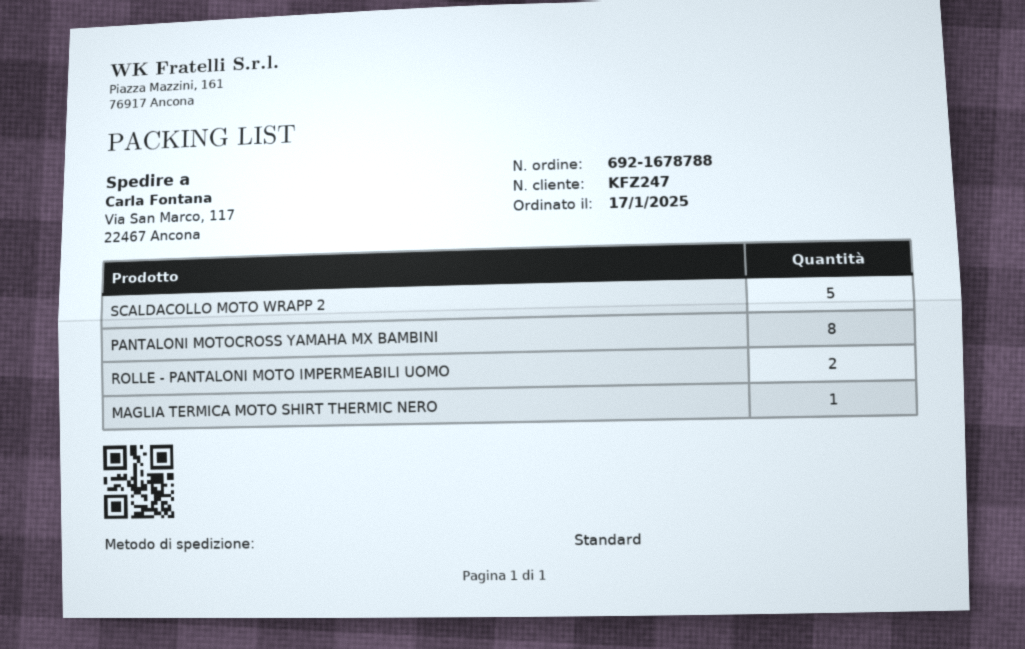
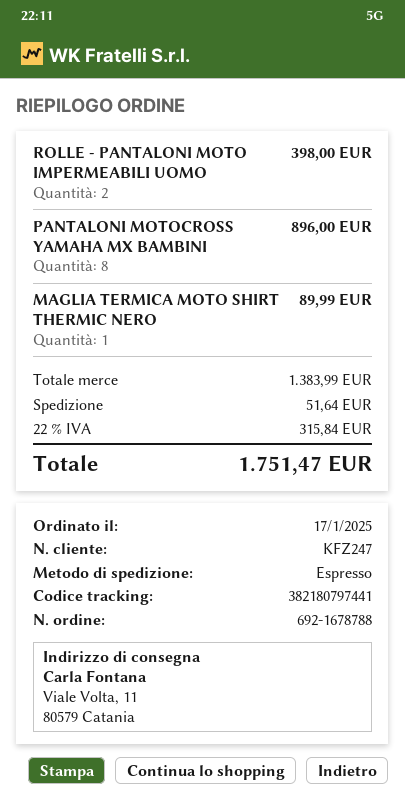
shipping method: standard -> express
ship to: Via San Marco, 117, 22467 Ancona -> Viale Volta, 11, 80579 Catania
SCALDACOLLO MOTO WRAPP 2: 5 -> none

